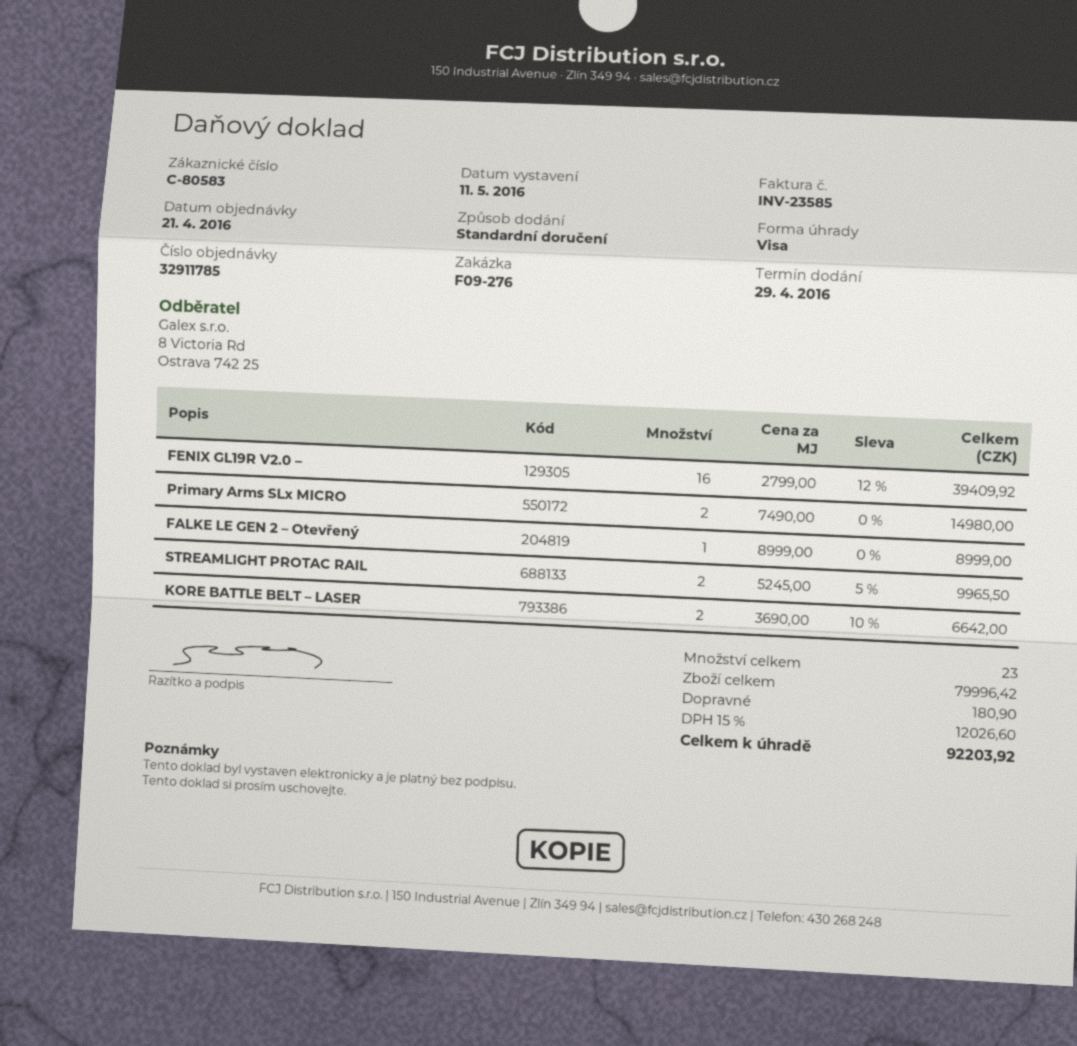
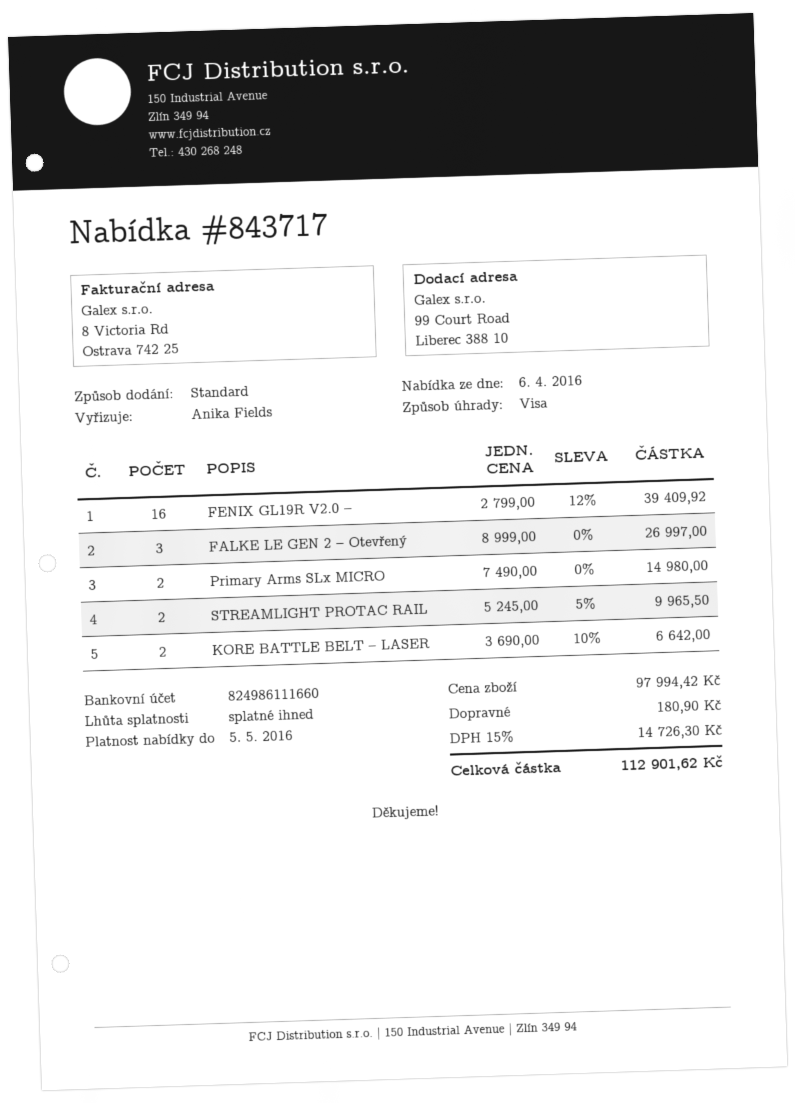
FALKE LE GEN 2 – Otevřený: 1 x 8999.00 = 8999.00 -> 3 x 8999.00 = 26997.00
subtotal: 79996.42 -> 97994.42
tax: 15% = 12026.60 -> 15% = 14726.30
total: 92203.92 -> 112901.62

